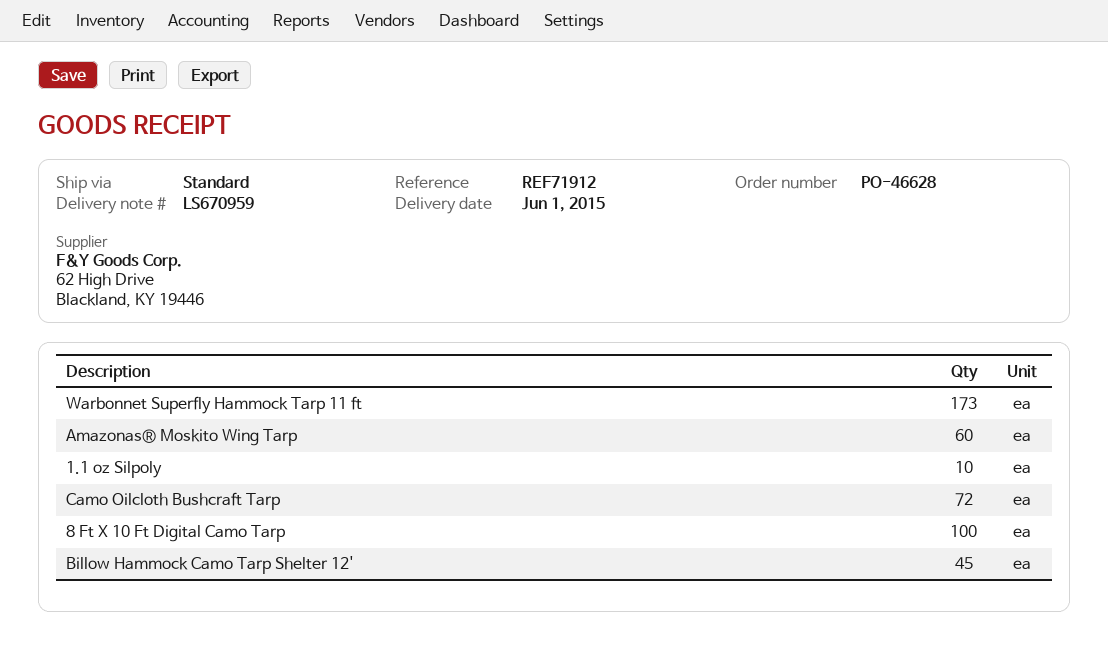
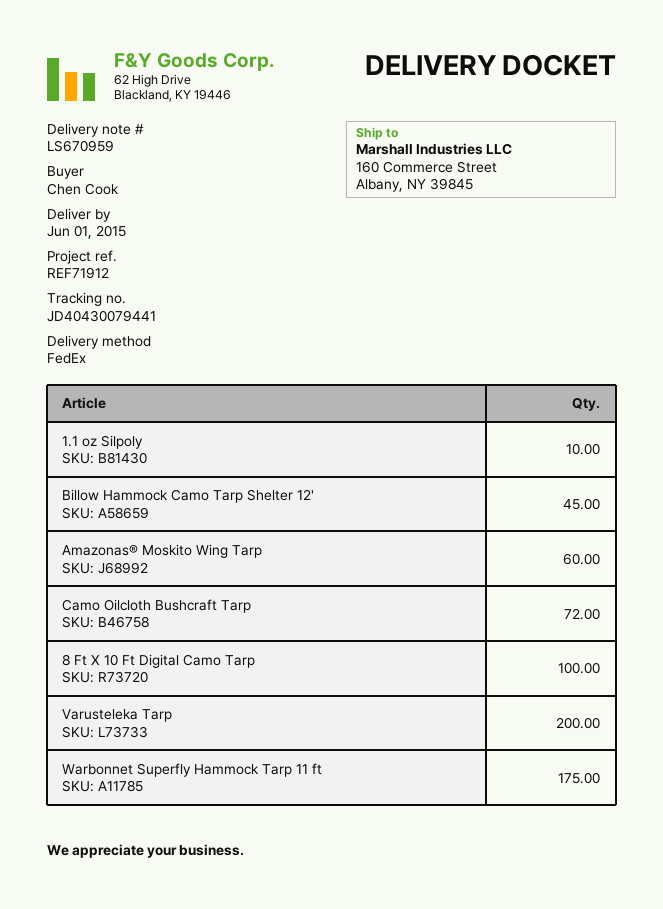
shipping method: standard -> FedEx
Warbonnet Superfly Hammock Tarp 11 ft: 173 -> 175
Varusteleka Tarp: none -> 200

